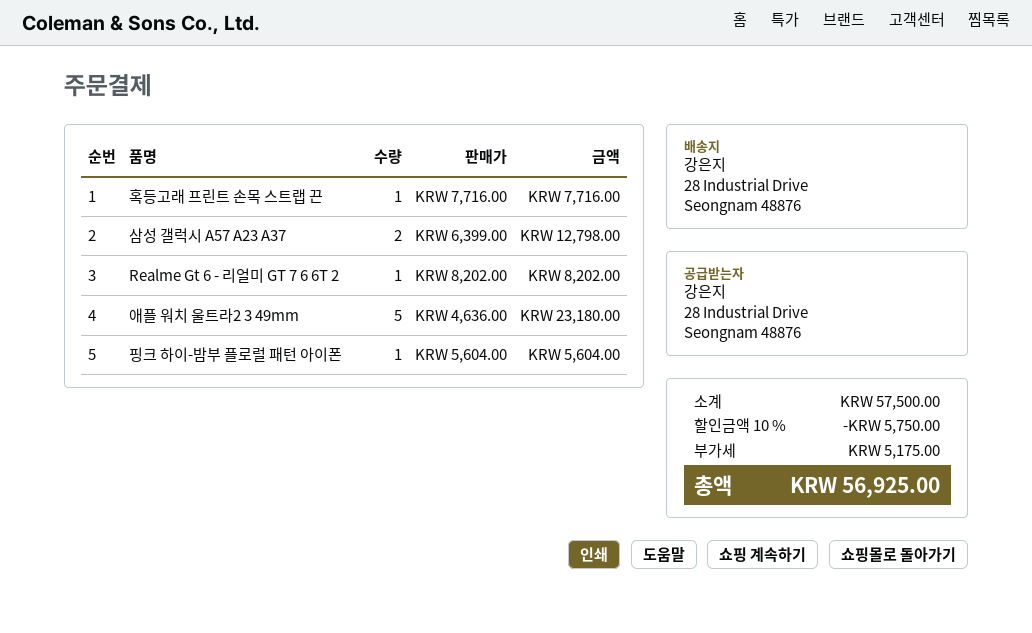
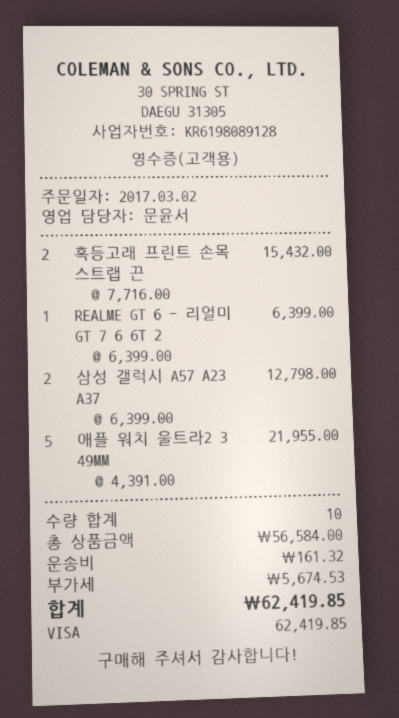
혹등고래 프린트 손목 스트랩 끈: 1 x 7716.00 = 7716.00 -> 2 x 7716.00 = 15432.00
Realme Gt 6 - 리얼미 GT 7 6 6T 2: 1 x 8202.00 = 8202.00 -> 1 x 6399.00 = 6399.00
애플 워치 울트라2 3 49mm: 5 x 4636.00 = 23180.00 -> 5 x 4391.00 = 21955.00
핑크 하이-밤부 플로럴 패턴 아이폰: 1 x 5604.00 = 5604.00 -> none
subtotal: 57500.00 -> 56584.00
discount: 10% = 5750.00 -> none
shipping: none -> 161.32
tax: 5175.00 -> 5674.53
total: 56925.00 -> 62419.85

